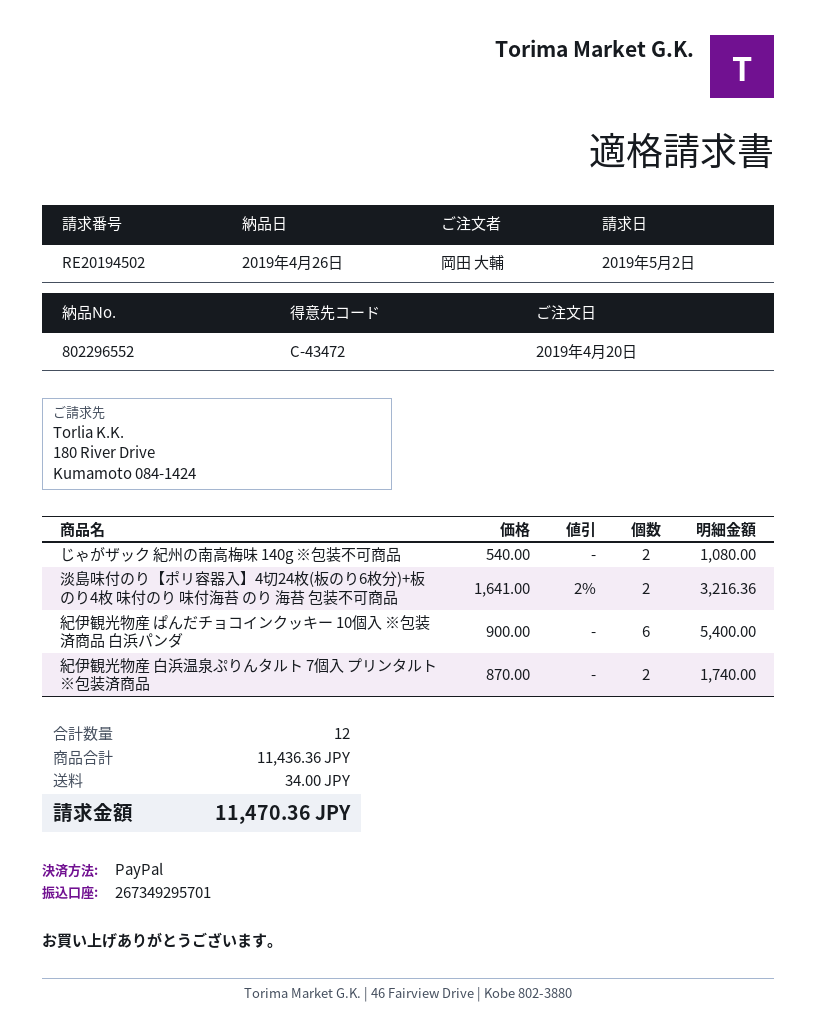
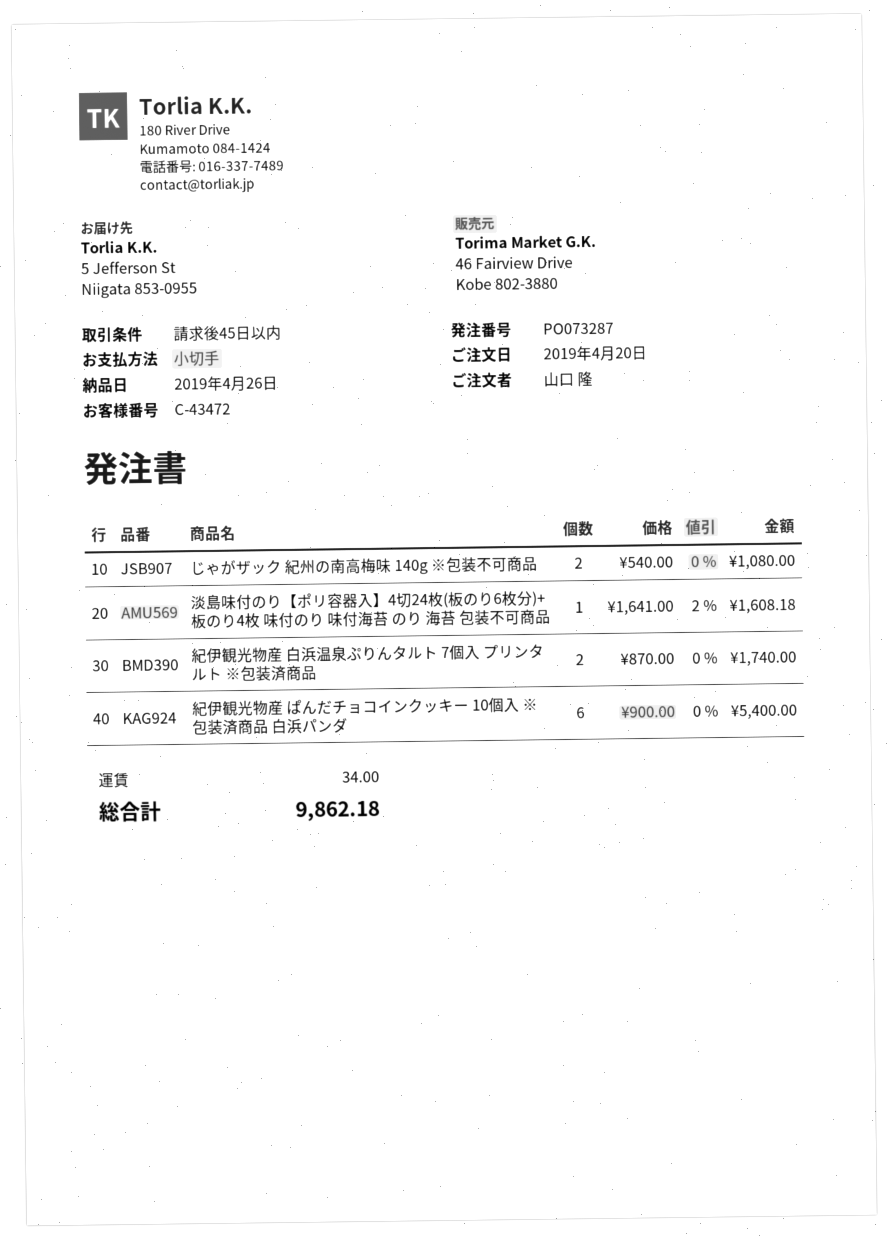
ordered by: 岡田 大輔 -> 山口 隆
payment method: PayPal -> cheque
淡島味付のり【ポリ容器入】4切24枚(板のり6枚分)+板のり4枚 味付のり 味付海苔 のり 海苔 包装不可商品: 2 x 1641.00 - 2% = 3216.36 -> 1 x 1641.00 - 2% = 1608.18
total: 11470.36 -> 9862.18

